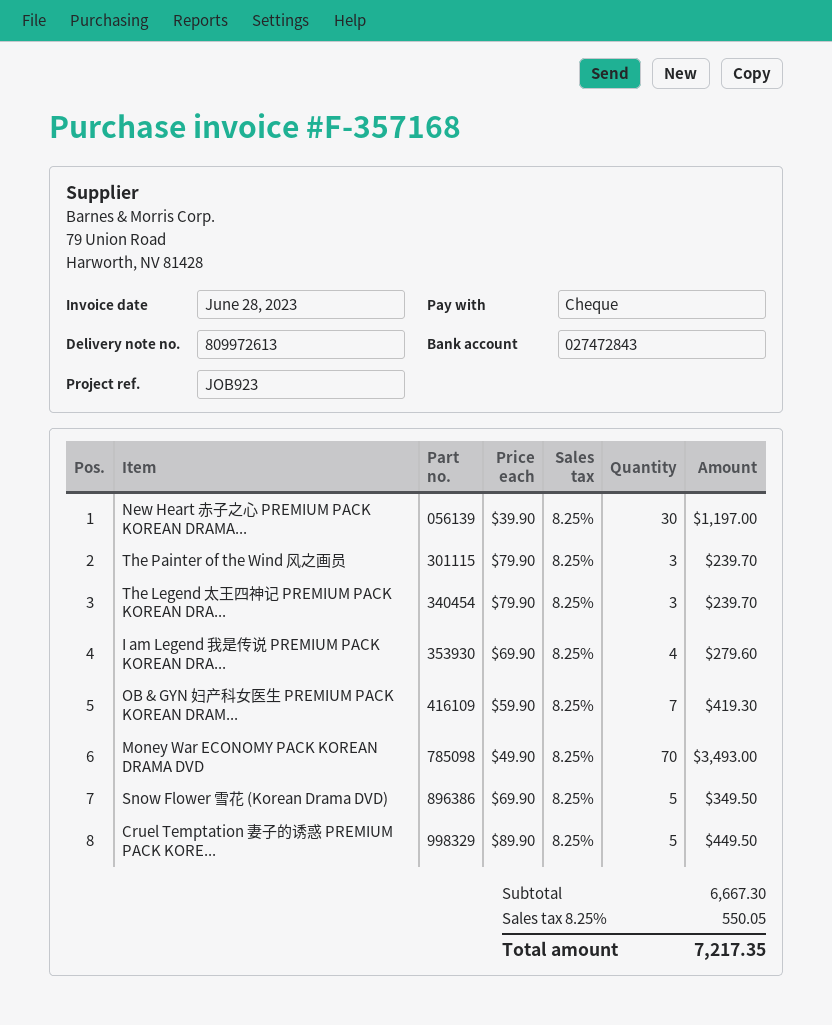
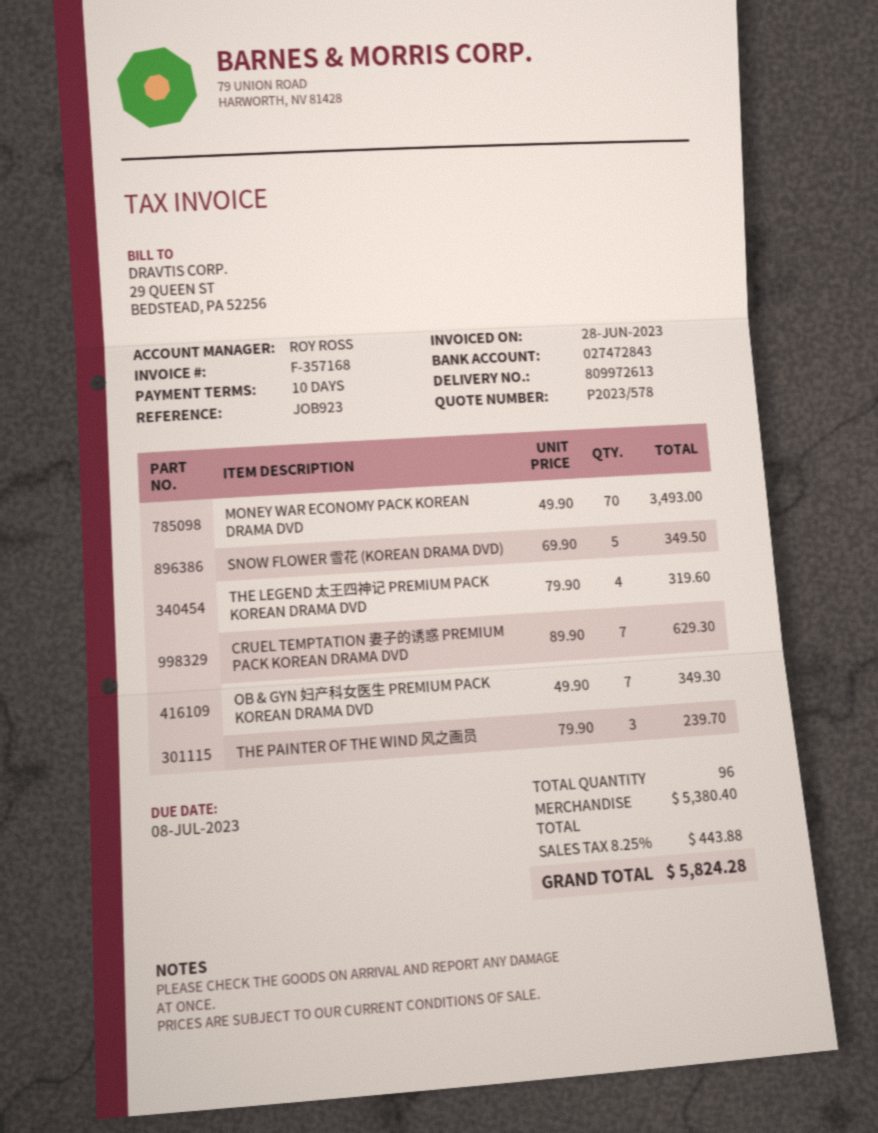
New Heart 赤子之心 PREMIUM PACK KOREAN DRAMA...: 30 x 39.90 = 1197.00 -> none
The Legend 太王四神记 PREMIUM PACK KOREAN DRA...: 3 x 79.90 = 239.70 -> 4 x 79.90 = 319.60
I am Legend 我是传说 PREMIUM PACK KOREAN DRA...: 4 x 69.90 = 279.60 -> none
OB & GYN 妇产科女医生 PREMIUM PACK KOREAN DRAM...: 7 x 59.90 = 419.30 -> 7 x 49.90 = 349.30
Cruel Temptation 妻子的诱惑 PREMIUM PACK KORE...: 5 x 89.90 = 449.50 -> 7 x 89.90 = 629.30
subtotal: 6667.30 -> 5380.40
tax: 8.25% = 550.05 -> 8.25% = 443.88
total: 7217.35 -> 5824.28

